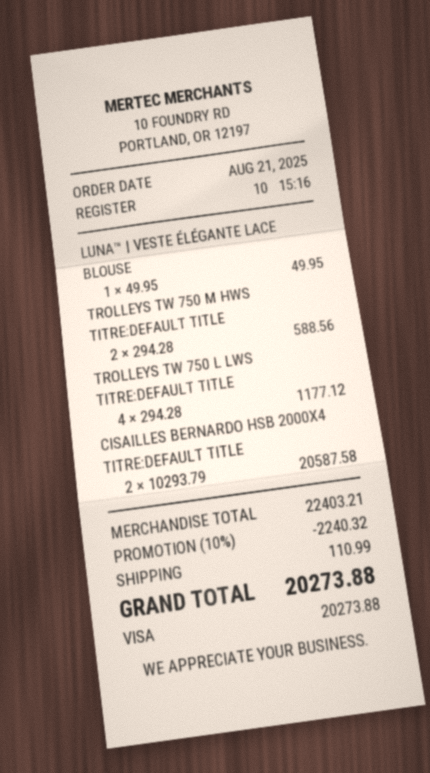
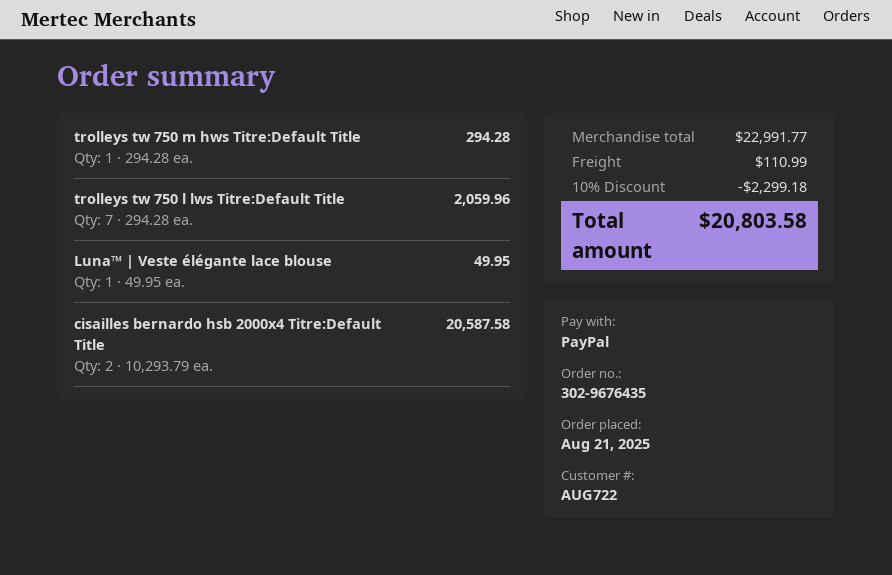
payment method: Visa -> PayPal
TROLLEYS TW 750 M HWS TITRE:DEFAULT TITLE: 2 x 294.28 = 588.56 -> 1 x 294.28 = 294.28
TROLLEYS TW 750 L LWS TITRE:DEFAULT TITLE: 4 x 294.28 = 1177.12 -> 7 x 294.28 = 2059.96
subtotal: 22403.21 -> 22991.77
discount: 10% = 2240.32 -> 10% = 2299.18
total: 20273.88 -> 20803.58

